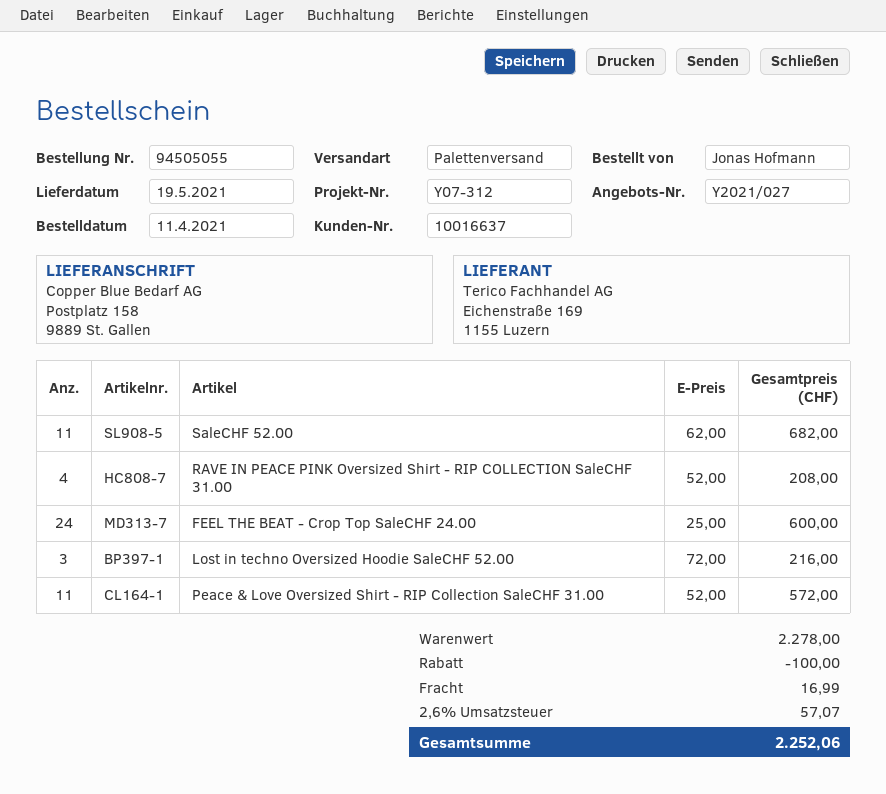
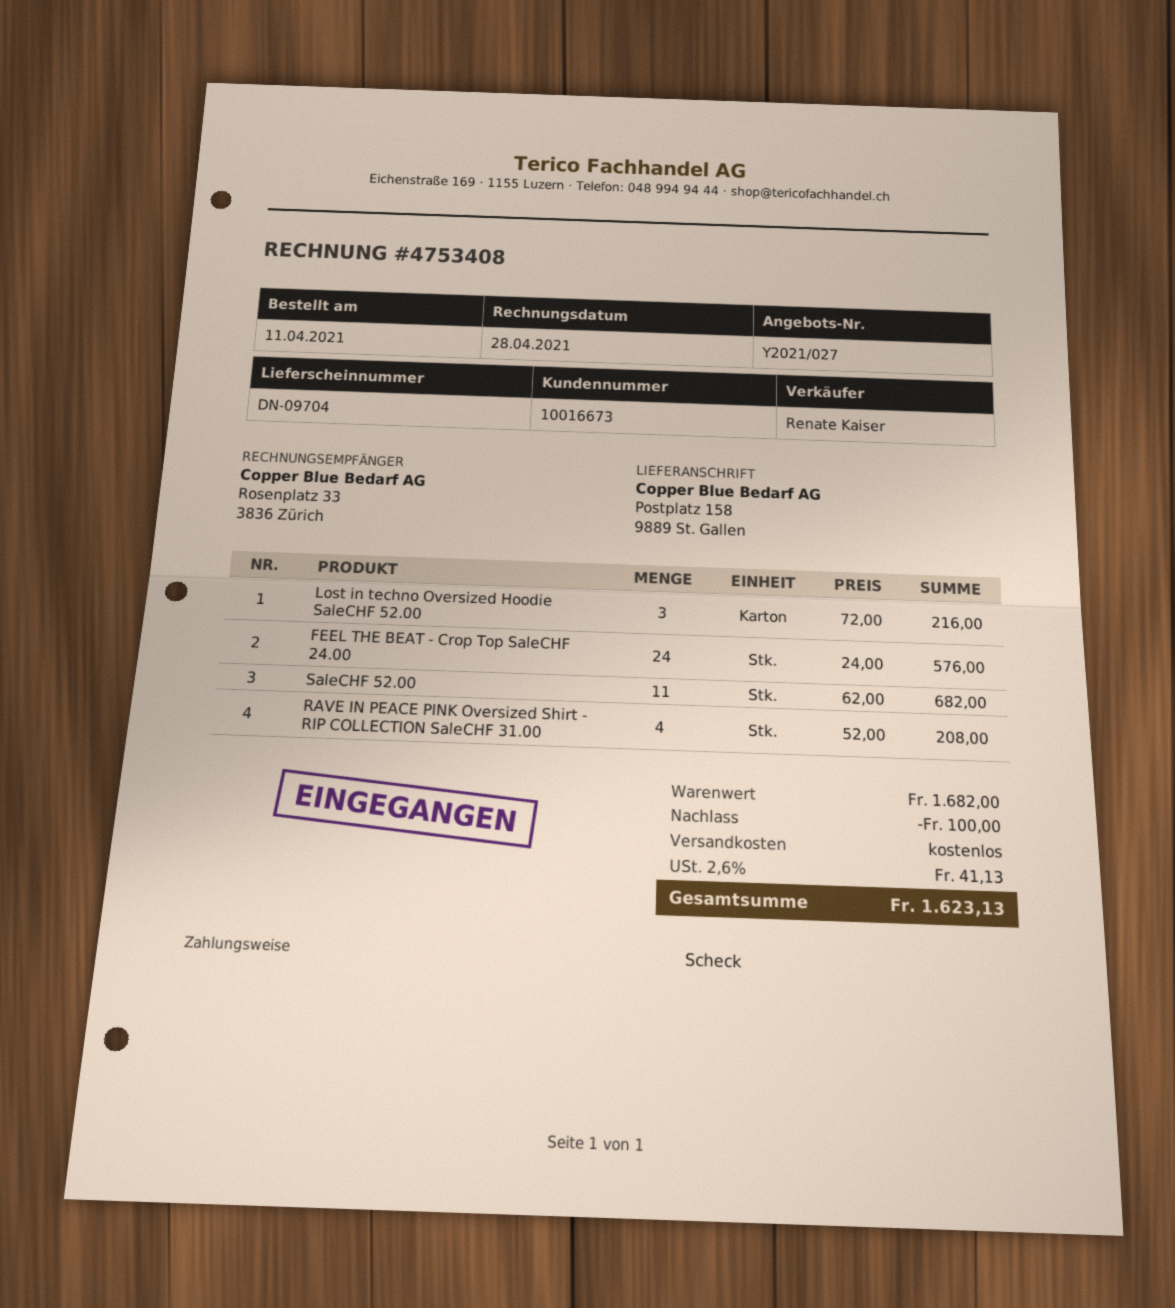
customer number: 10016637 -> 10016673
FEEL THE BEAT - Crop Top SaleCHF 24.00: 24 x 25.00 = 600.00 -> 24 x 24.00 = 576.00
Peace & Love Oversized Shirt - RIP Collection SaleCHF 31.00: 11 x 52.00 = 572.00 -> none
subtotal: 2278.00 -> 1682.00
shipping: 16.99 -> 0.00
tax: 2.6% = 57.07 -> 2.6% = 41.13
total: 2252.06 -> 1623.13

